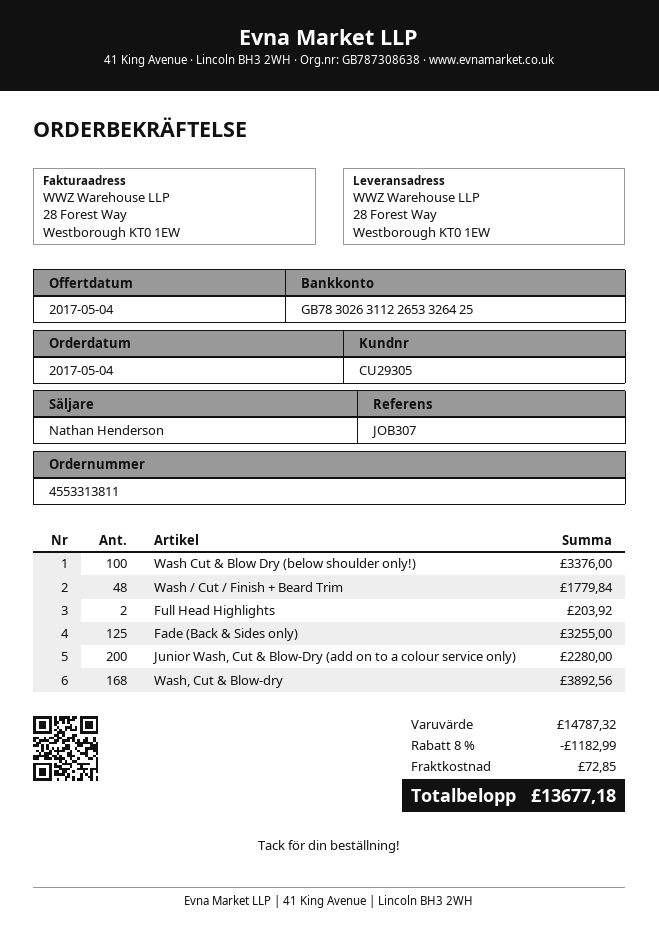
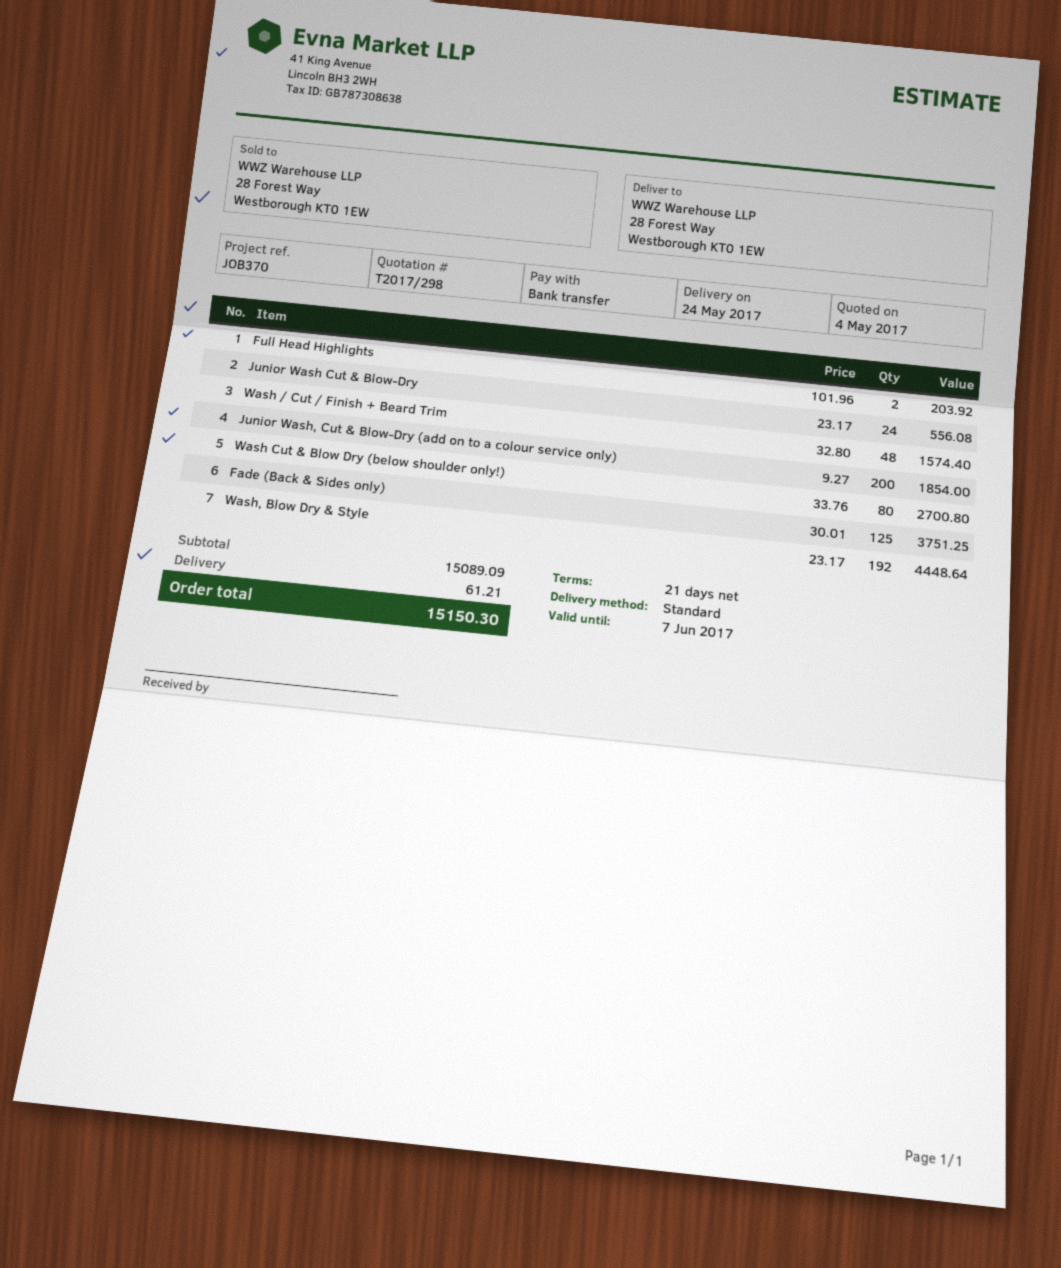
reference: JOB307 -> JOB370
Wash Cut & Blow Dry (below shoulder only!): 100 for 3376.00 -> 80 for 2700.80
Wash / Cut / Finish + Beard Trim: 48 for 1779.84 -> 48 for 1574.40
Fade (Back & Sides only): 125 for 3255.00 -> 125 for 3751.25
Junior Wash, Cut & Blow-Dry (add on to a colour service only): 200 for 2280.00 -> 200 for 1854.00
Wash, Cut & Blow-dry: 168 for 3892.56 -> none
Junior Wash Cut & Blow-Dry: none -> 24 for 556.08
Wash, Blow Dry & Style: none -> 192 for 4448.64
subtotal: 14787.32 -> 15089.09
discount: 8% = 1182.99 -> none
shipping: 72.85 -> 61.21
total: 13677.18 -> 15150.30

